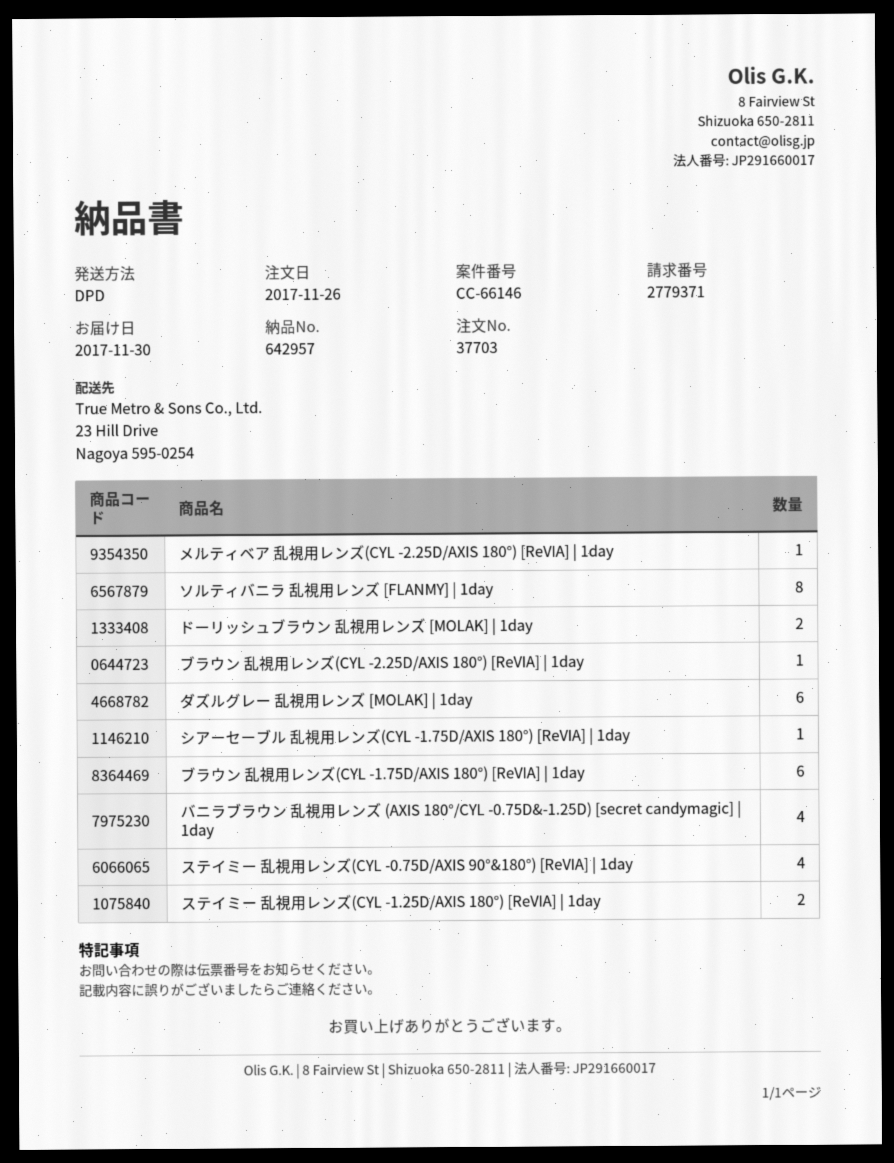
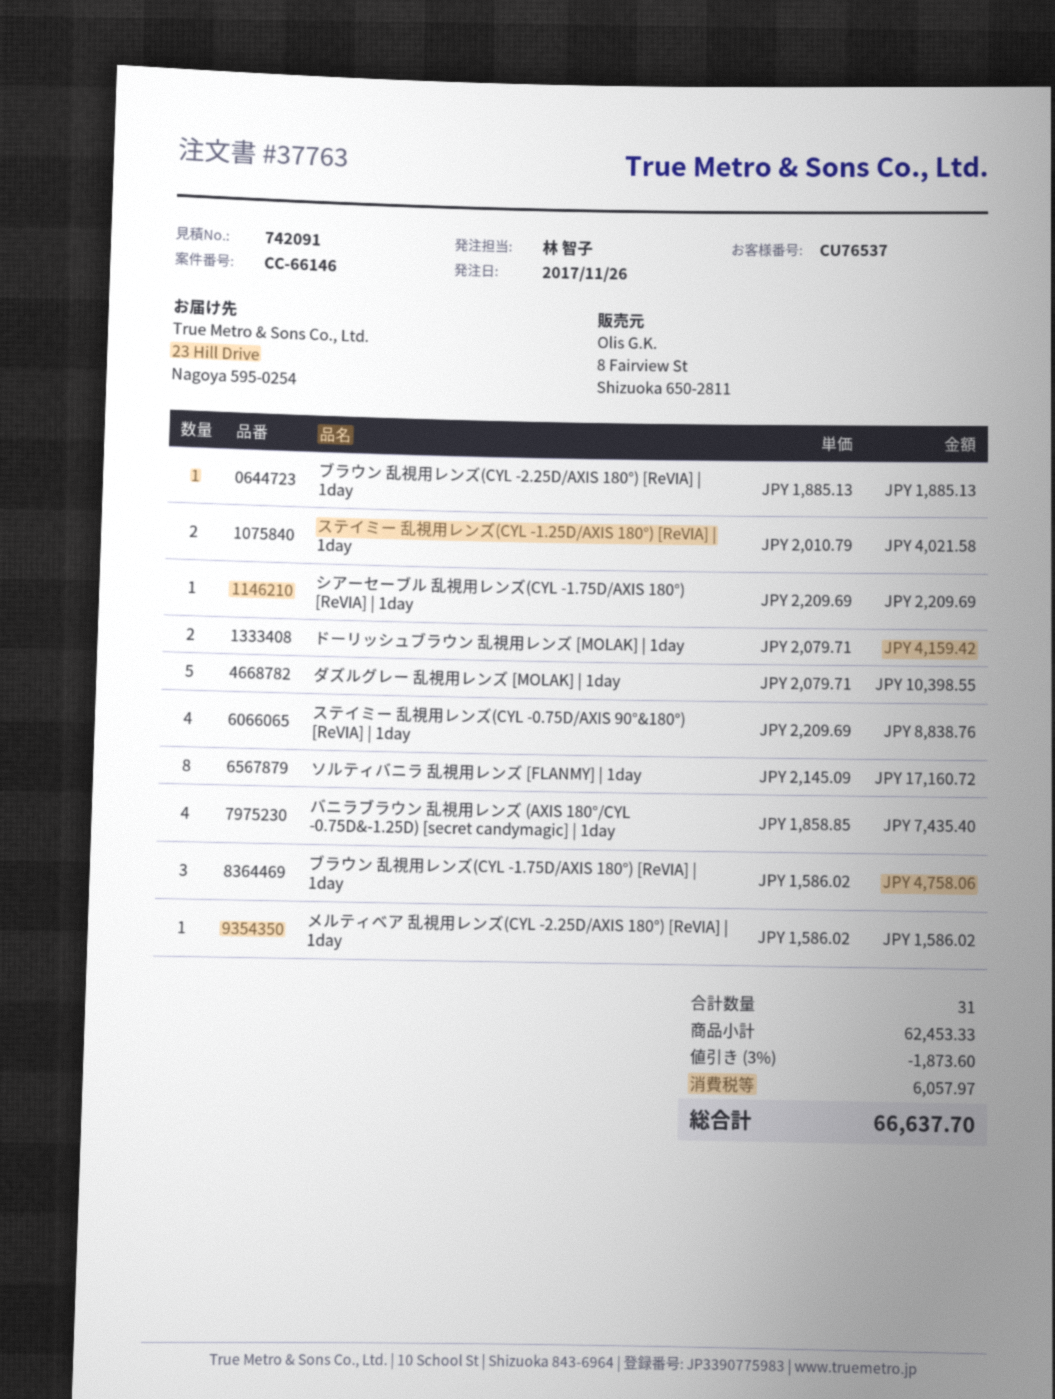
order number: 37703 -> 37763
ダズルグレー 乱視用レンズ [MOLAK] | 1day: 6 -> 5
ブラウン 乱視用レンズ(CYL -1.75D/AXIS 180°) [ReVIA] | 1day: 6 -> 3

